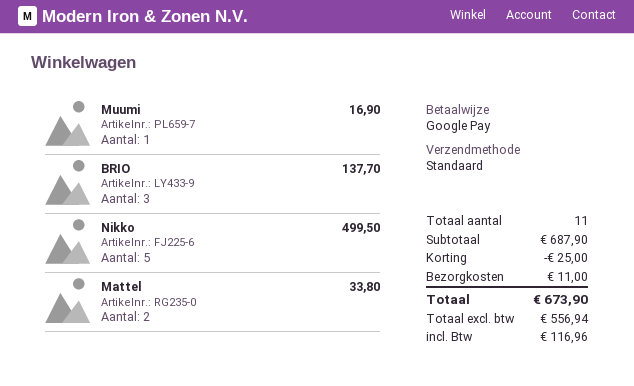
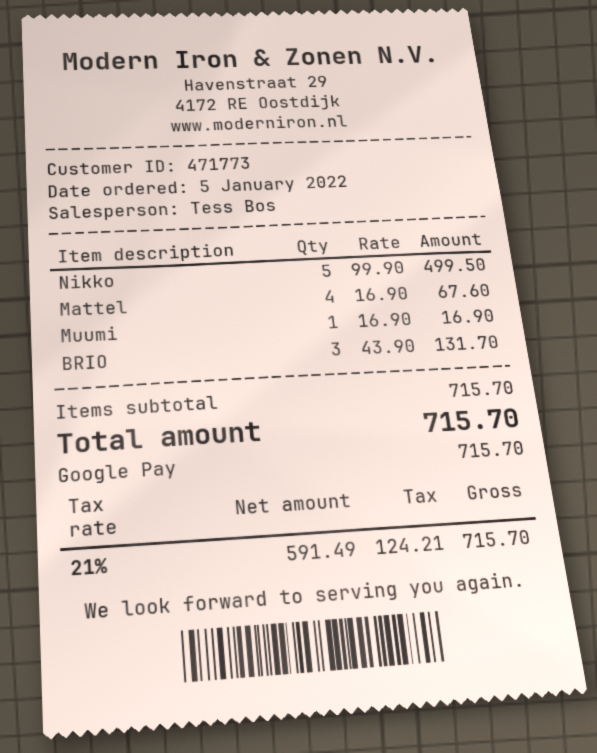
BRIO: 3 for 137.70 -> 3 for 131.70
Mattel: 2 for 33.80 -> 4 for 67.60
subtotal: 687.90 -> 715.70
discount: 25.00 -> none
shipping: 11.00 -> none
net: 556.94 -> 591.49
tax: 116.96 -> 124.21
total: 673.90 -> 715.70

